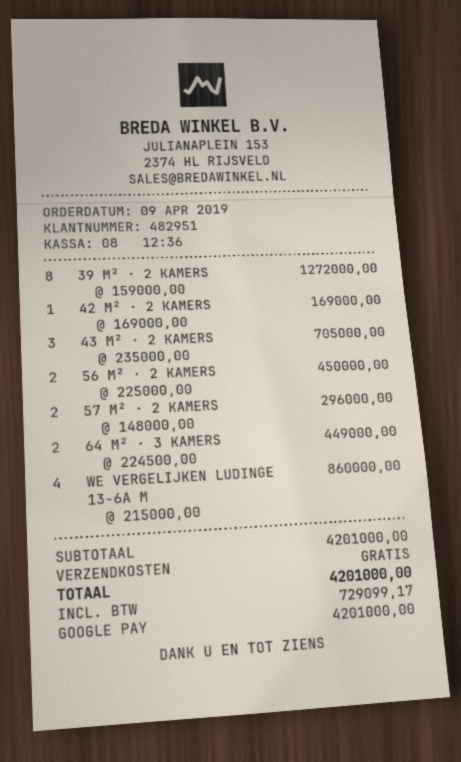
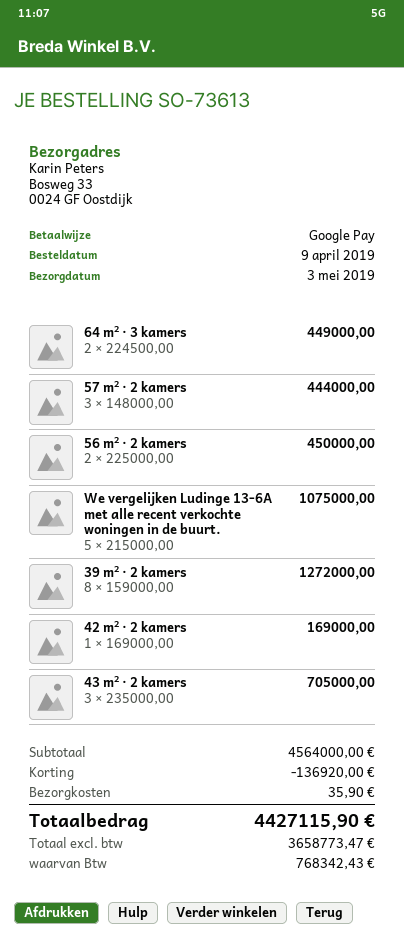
57 M² · 2 KAMERS: 2 x 148000.00 = 296000.00 -> 3 x 148000.00 = 444000.00
WE VERGELIJKEN LUDINGE 13-6A M: 4 x 215000.00 = 860000.00 -> 5 x 215000.00 = 1075000.00
subtotal: 4201000.00 -> 4564000.00
discount: none -> 136920.00
shipping: 0.00 -> 35.90
tax: 729099.17 -> 768342.43
total: 4201000.00 -> 4427115.90

